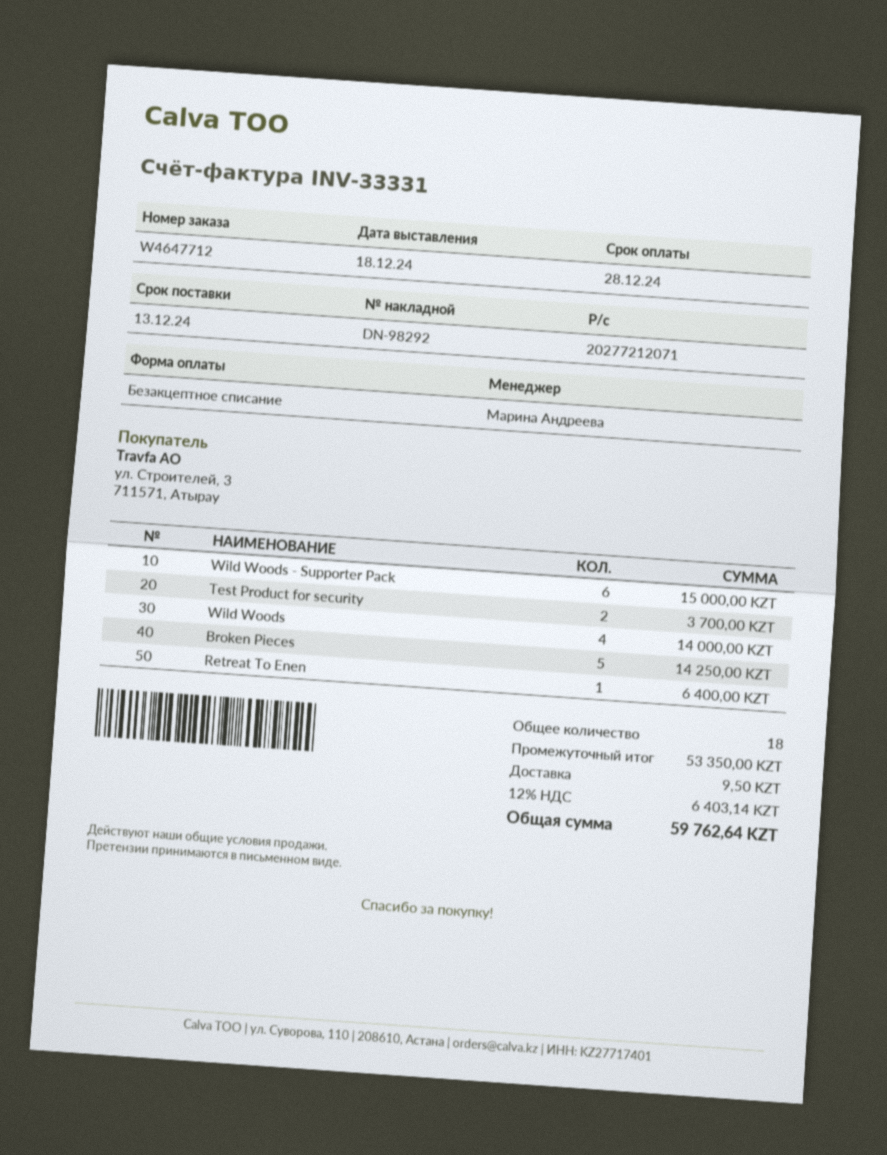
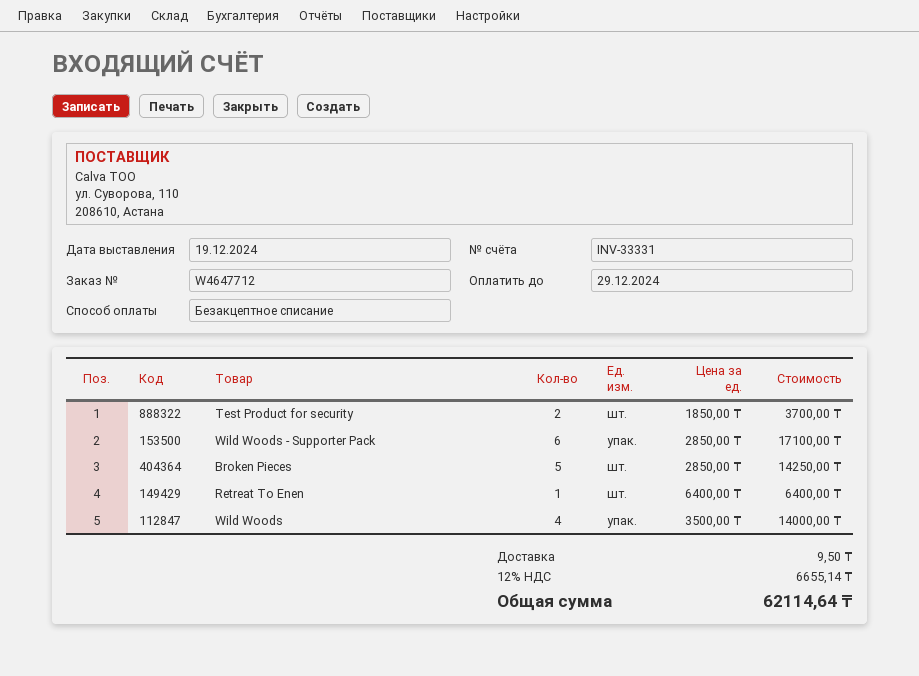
invoice date: 2024-12-18 -> 2024-12-19
due date: 2024-12-28 -> 2024-12-29
Wild Woods - Supporter Pack: 6 for 15000.00 -> 6 for 17100.00
tax: 12% = 6403.14 -> 12% = 6655.14
total: 59762.64 -> 62114.64

